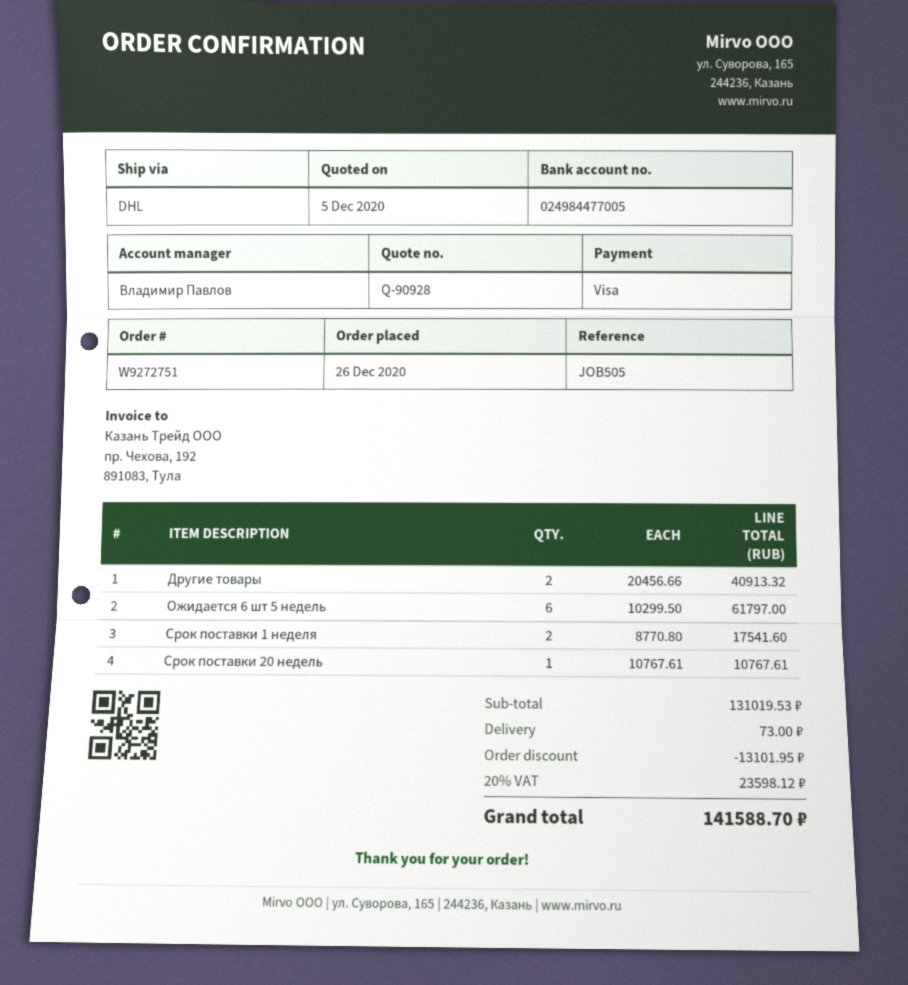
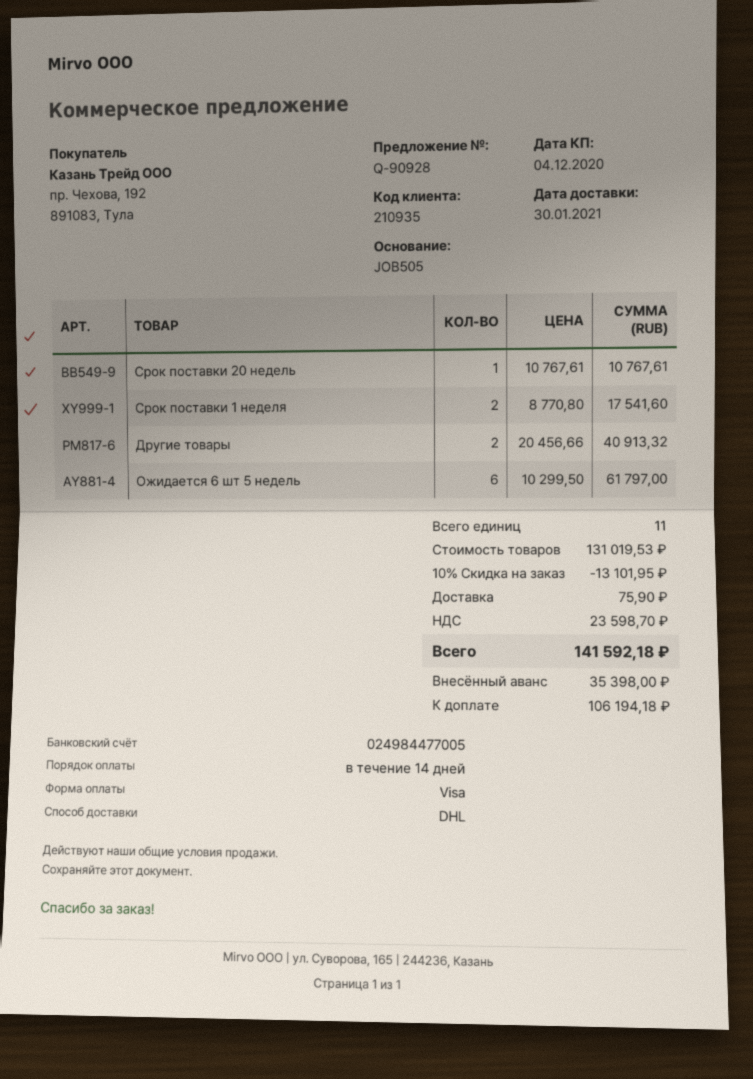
quote date: 2020-12-05 -> 2020-12-04
shipping: 73.00 -> 75.90
tax: 23598.12 -> 23598.70
total: 141588.70 -> 141592.18

